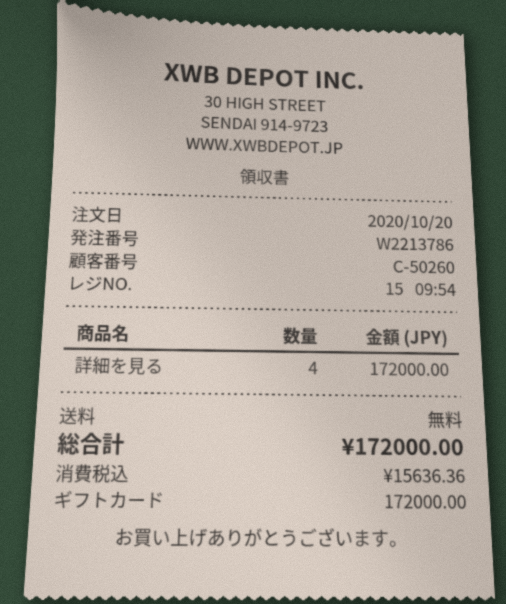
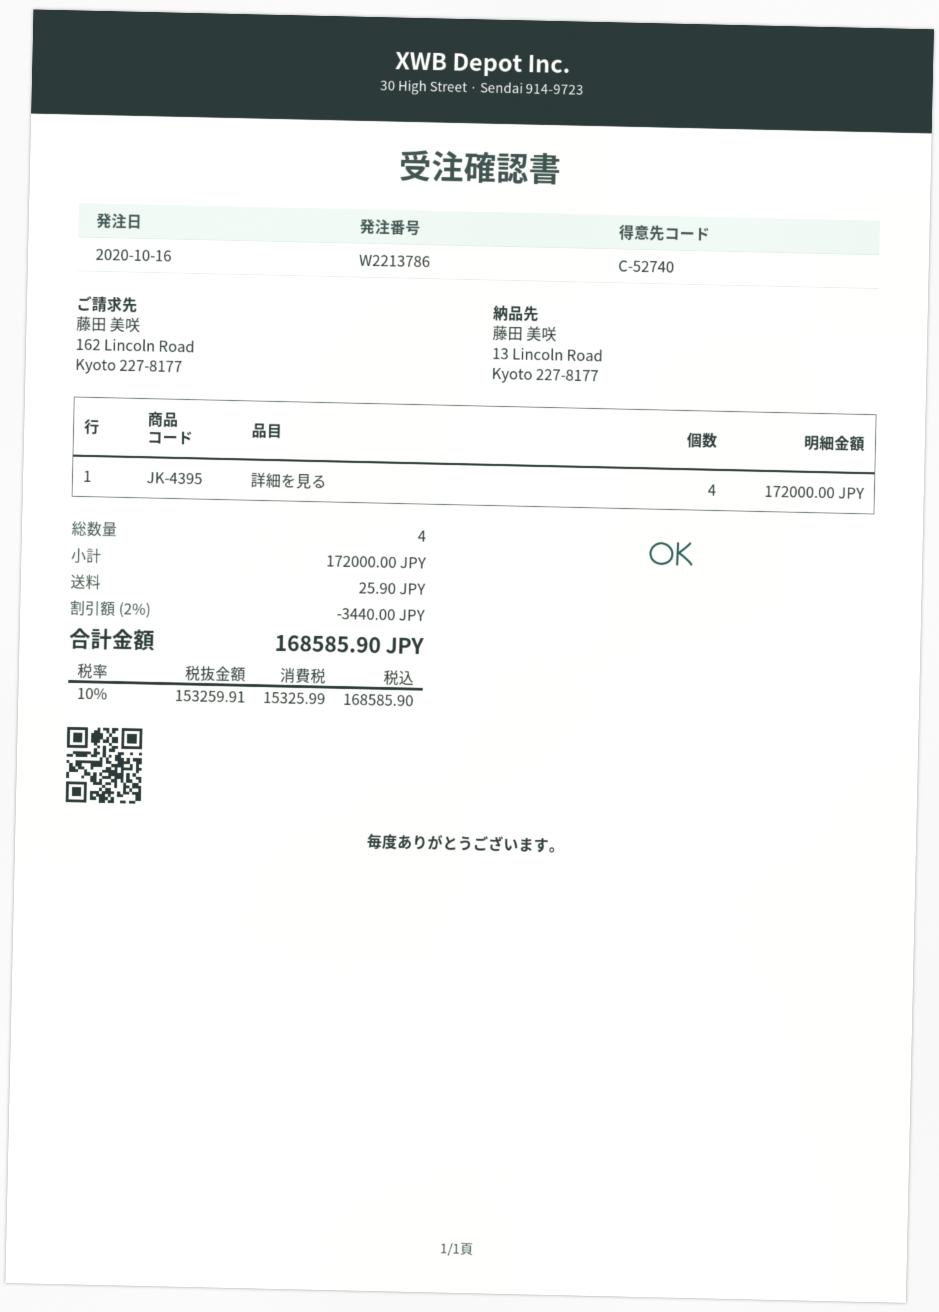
order date: 2020-10-20 -> 2020-10-16
customer number: C-50260 -> C-52740
discount: none -> 2% = 3440.00
shipping: 0.00 -> 25.90
tax: 15636.36 -> 15325.99
total: 172000.00 -> 168585.90

